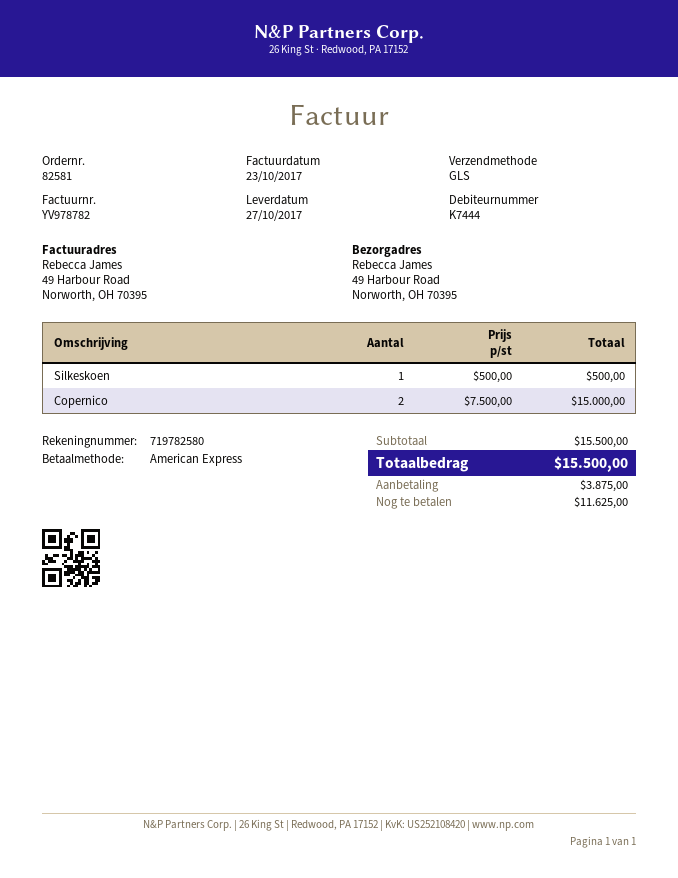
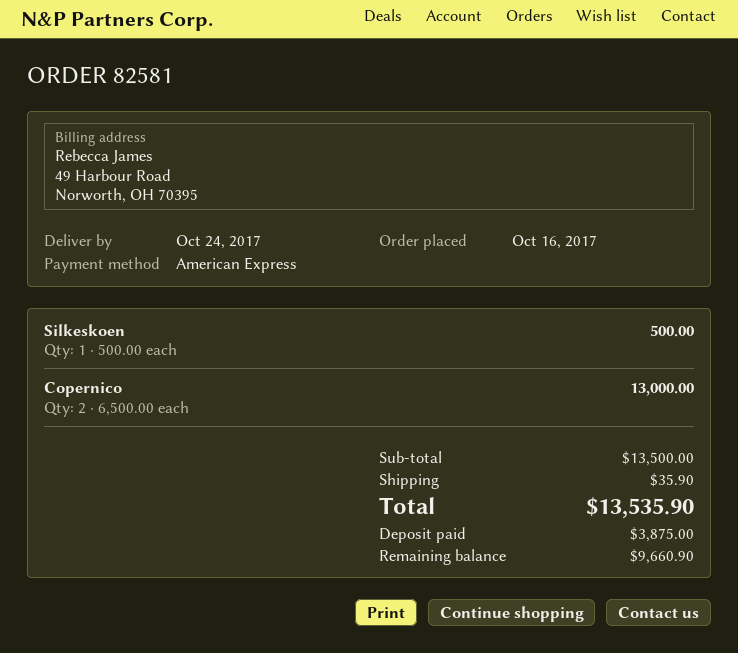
delivery date: 2017-10-27 -> 2017-10-24
Copernico: 2 x 7500.00 = 15000.00 -> 2 x 6500.00 = 13000.00
subtotal: 15500.00 -> 13500.00
shipping: none -> 35.90
total: 15500.00 -> 13535.90
balance: 11625.00 -> 9660.90

